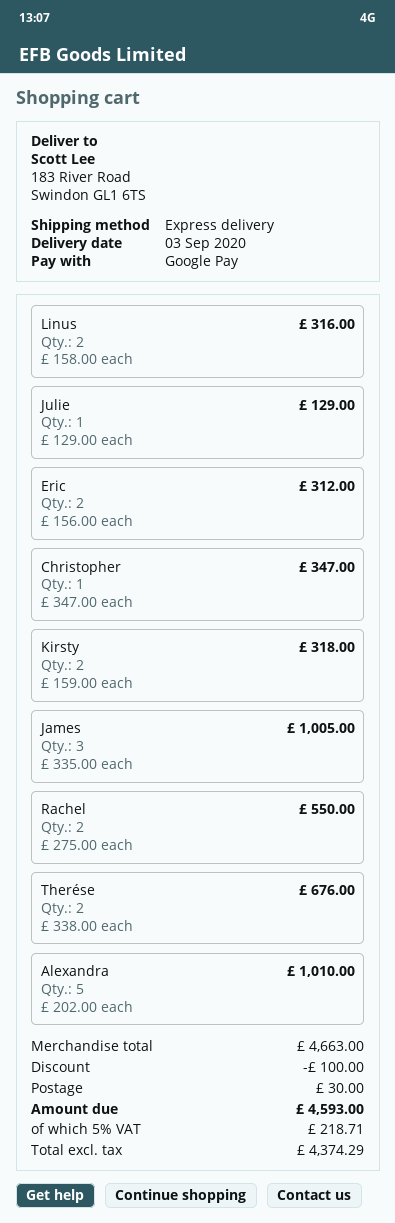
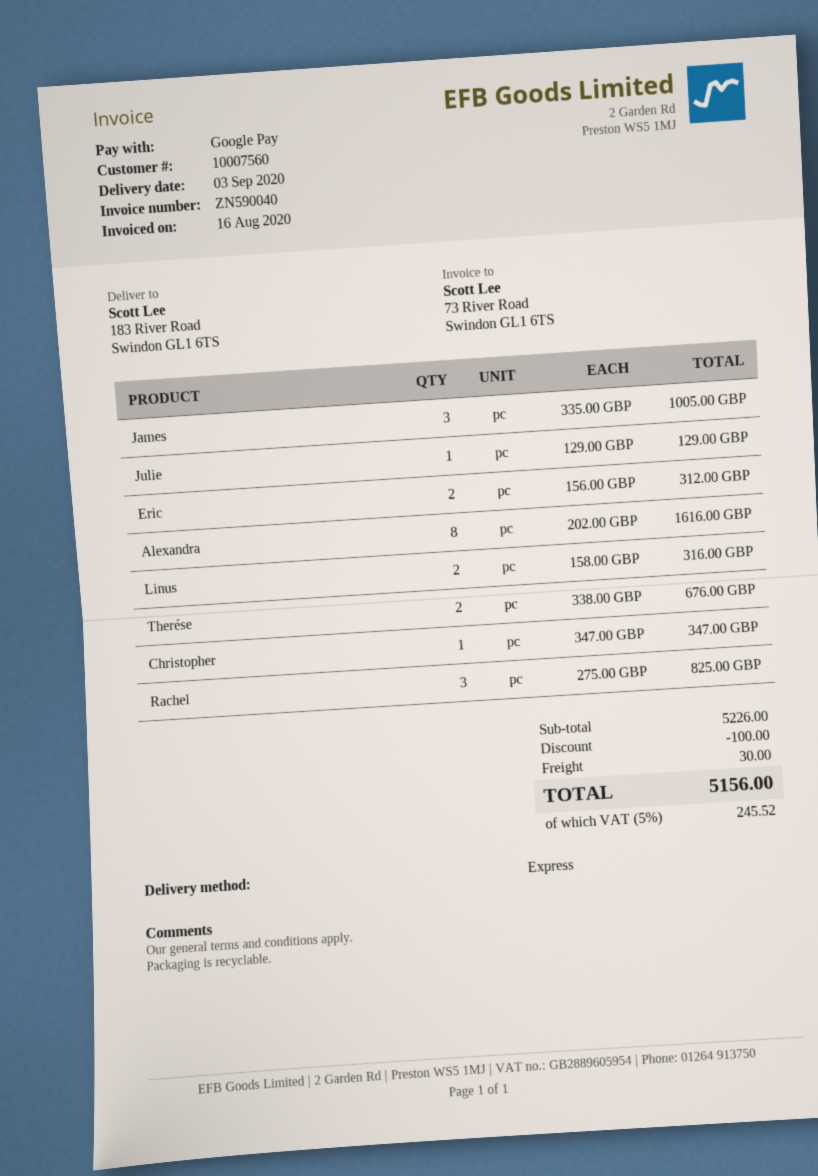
Kirsty: 2 x 159.00 = 318.00 -> none
Rachel: 2 x 275.00 = 550.00 -> 3 x 275.00 = 825.00
Alexandra: 5 x 202.00 = 1010.00 -> 8 x 202.00 = 1616.00
subtotal: 4663.00 -> 5226.00
tax: 5% = 218.71 -> 5% = 245.52
total: 4593.00 -> 5156.00

